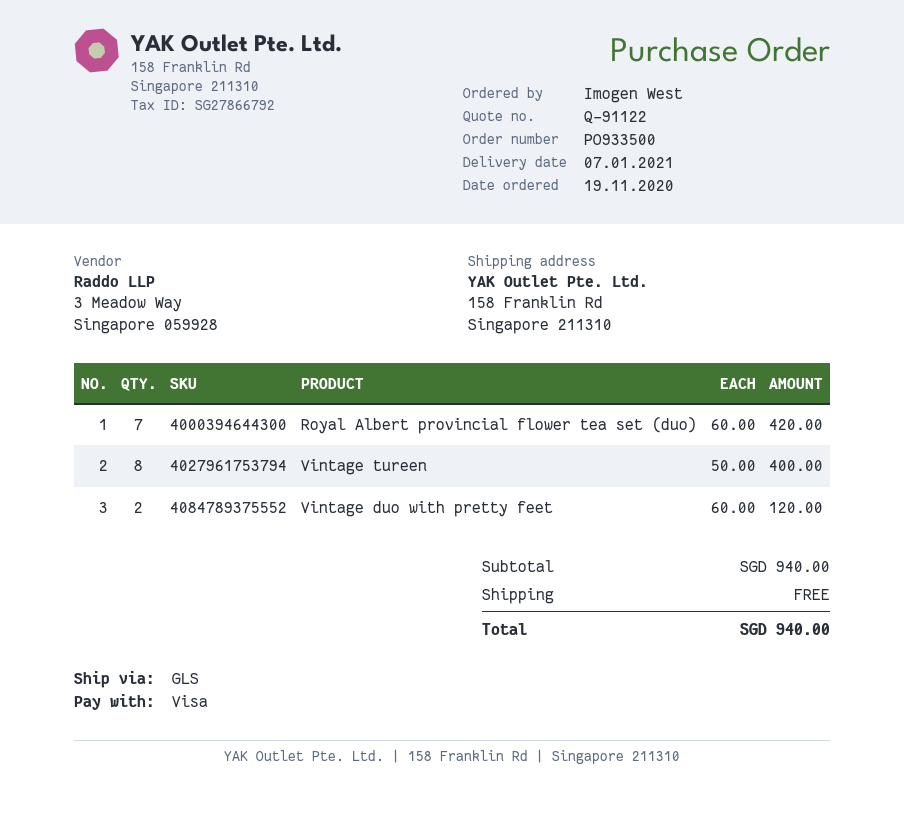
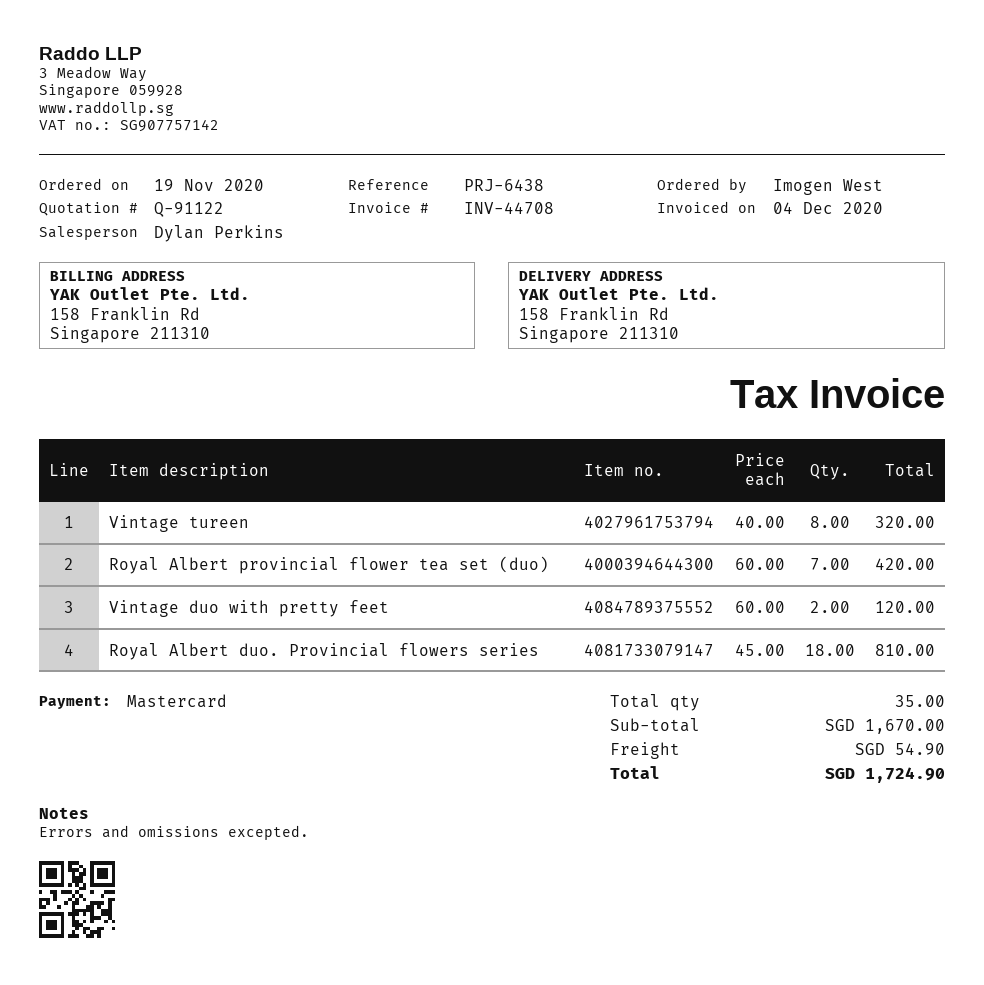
payment method: Visa -> Mastercard
Vintage tureen: 8 x 50.00 = 400.00 -> 8 x 40.00 = 320.00
Royal Albert duo. Provincial flowers series: none -> 18 x 45.00 = 810.00
subtotal: 940.00 -> 1670.00
shipping: 0.00 -> 54.90
total: 940.00 -> 1724.90

